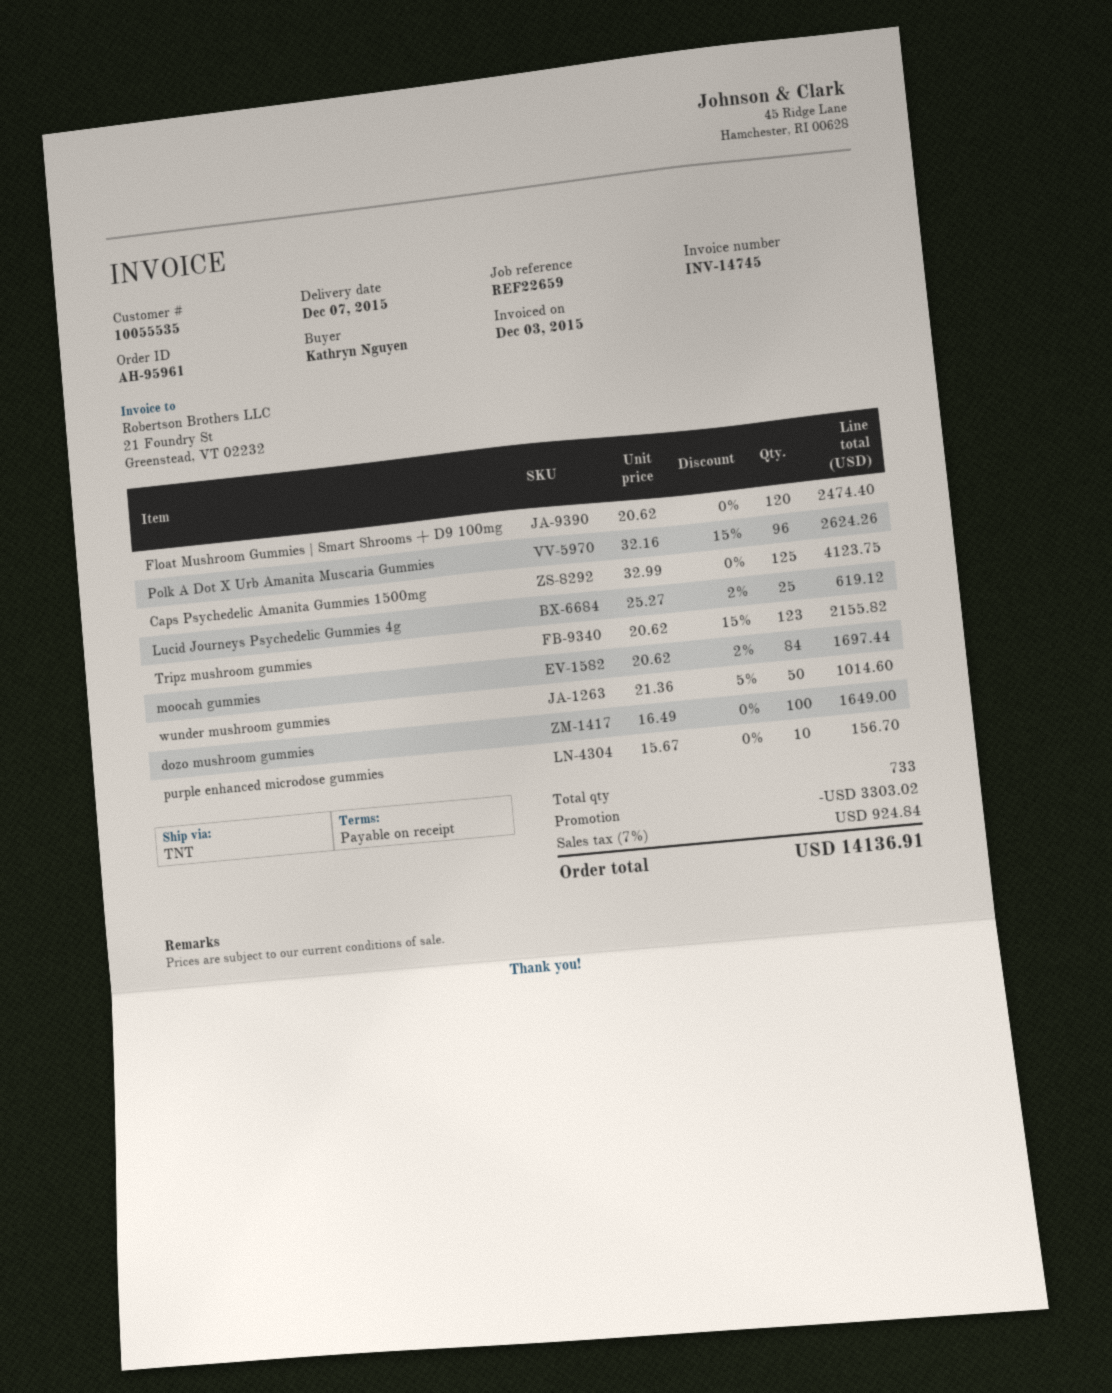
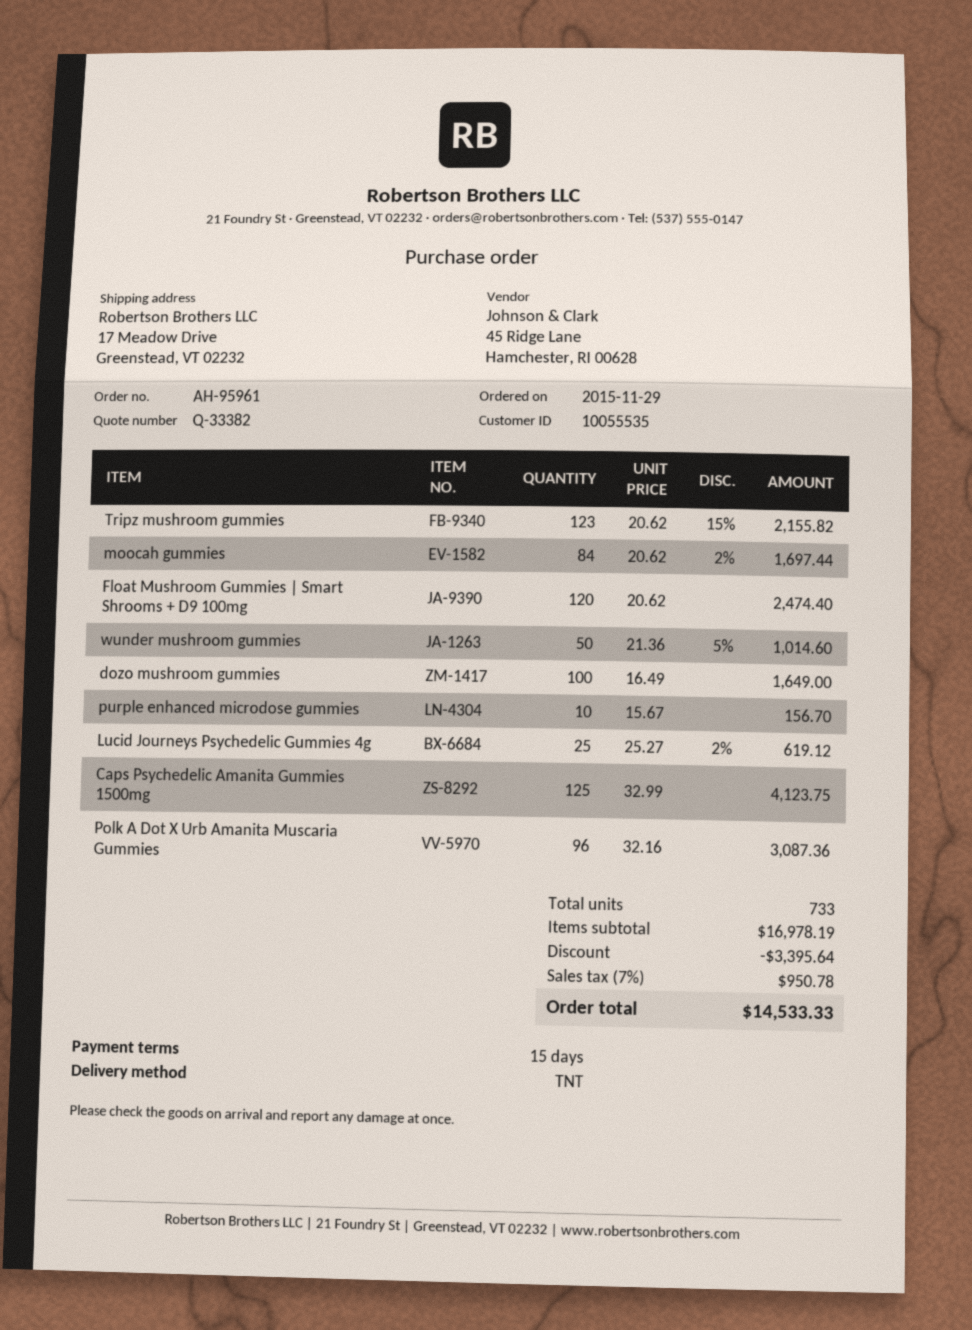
payment terms: on receipt -> 15 days
Polk A Dot X Urb Amanita Muscaria Gummies: 96 x 32.16 - 15% = 2624.26 -> 96 x 32.16 = 3087.36
discount: 3303.02 -> 3395.64
tax: 7% = 924.84 -> 7% = 950.78
total: 14136.91 -> 14533.33

